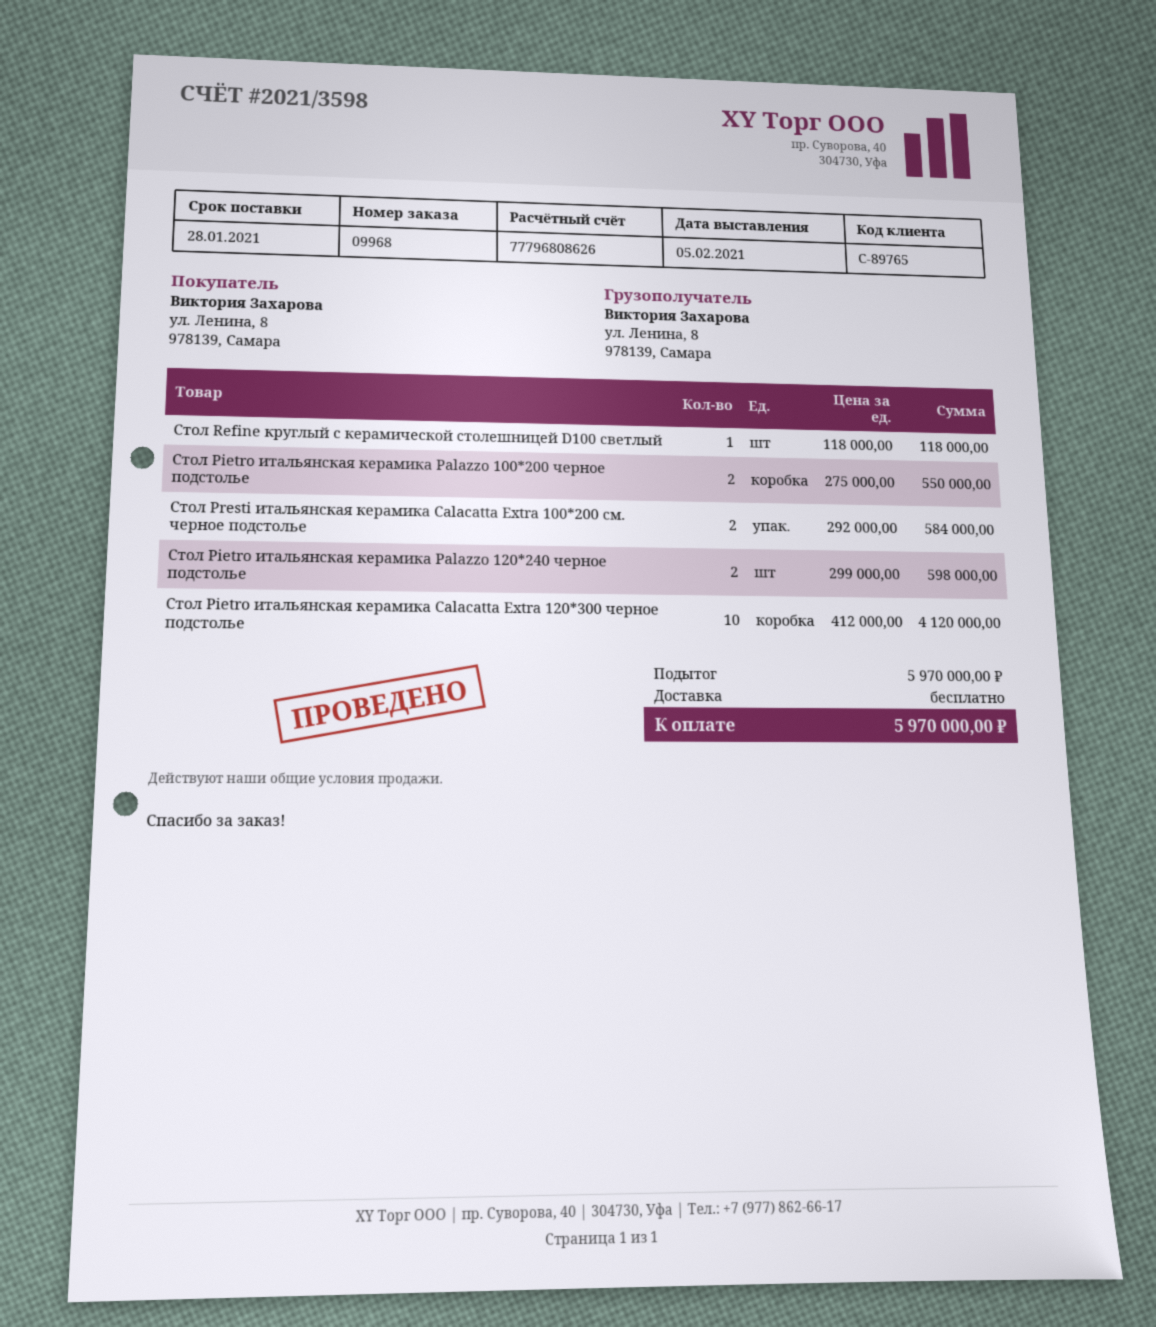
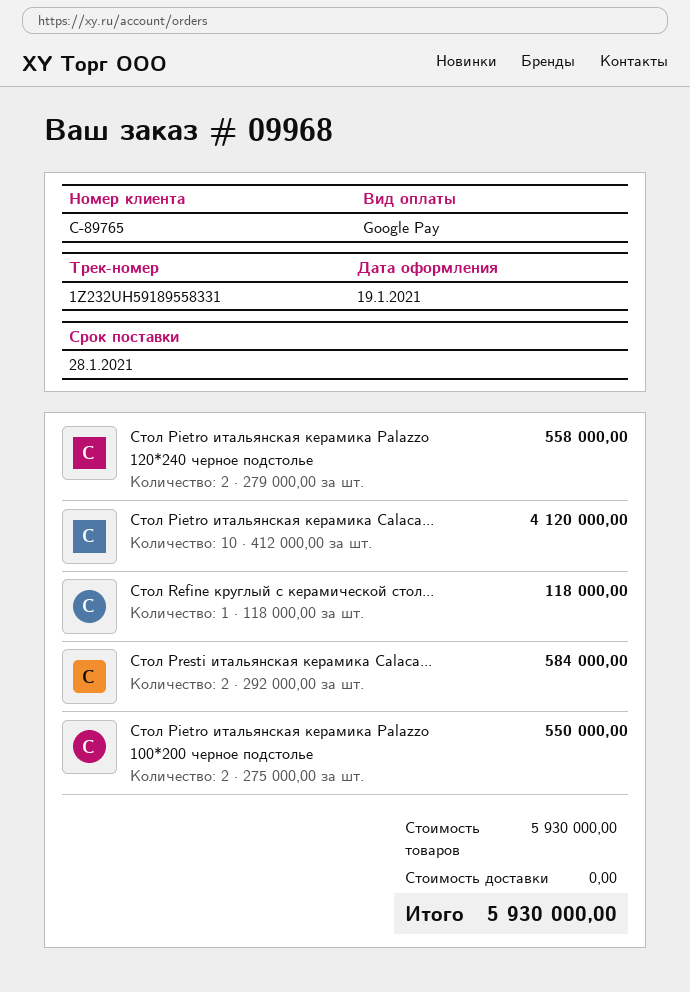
Стол Pietro итальянская керамика Palazzo 120*240 черное подстолье: 2 x 299000.00 = 598000.00 -> 2 x 279000.00 = 558000.00
subtotal: 5970000.00 -> 5930000.00
total: 5970000.00 -> 5930000.00

